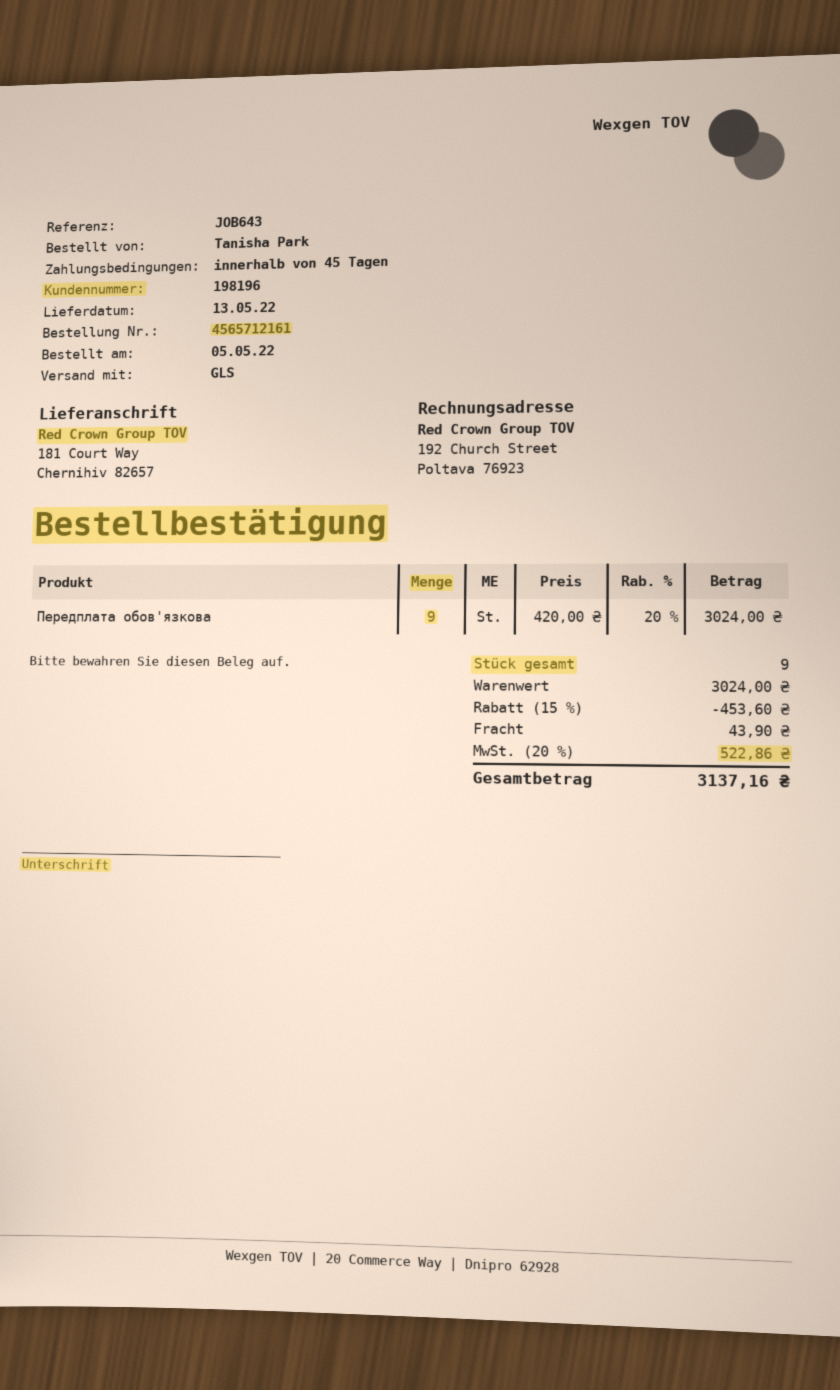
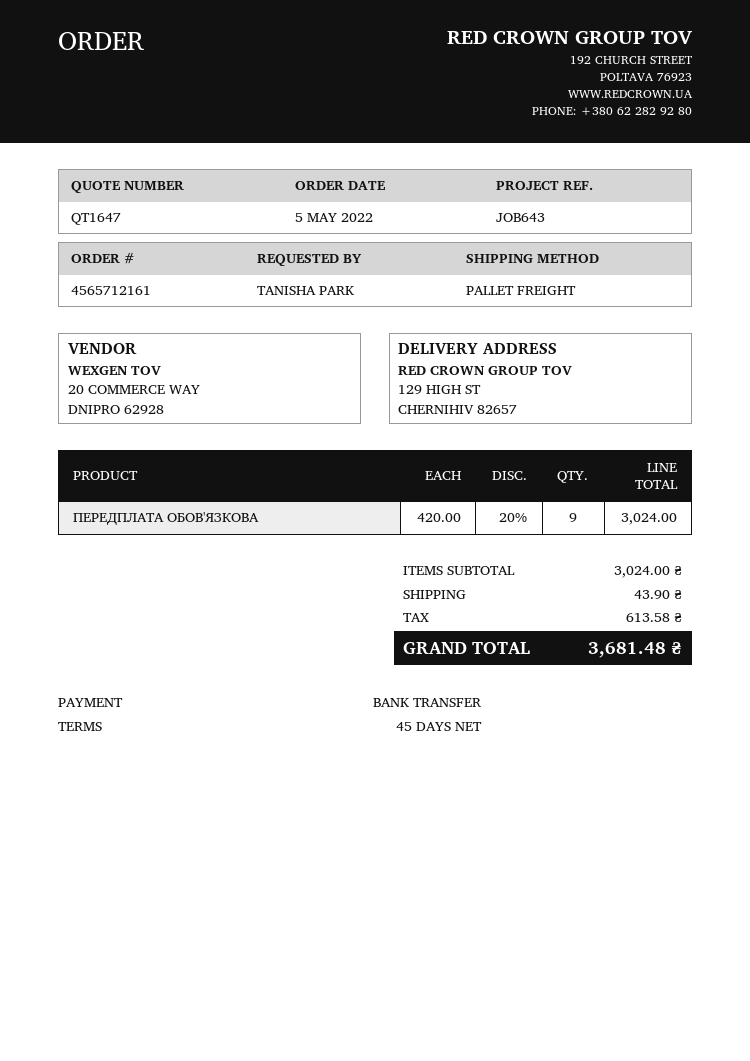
shipping method: GLS -> pallet freight
ship to: 181 Court Way, Chernihiv 82657 -> 129 HIGH ST, CHERNIHIV 82657
discount: 15% = 453.60 -> none
tax: 522.86 -> 613.58
total: 3137.16 -> 3681.48

